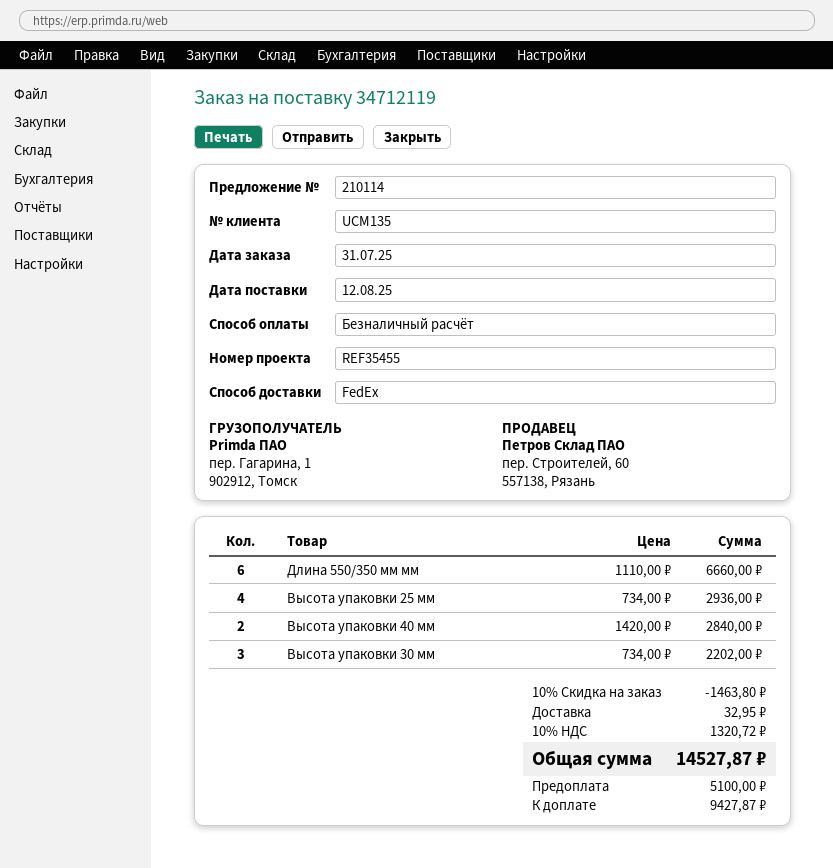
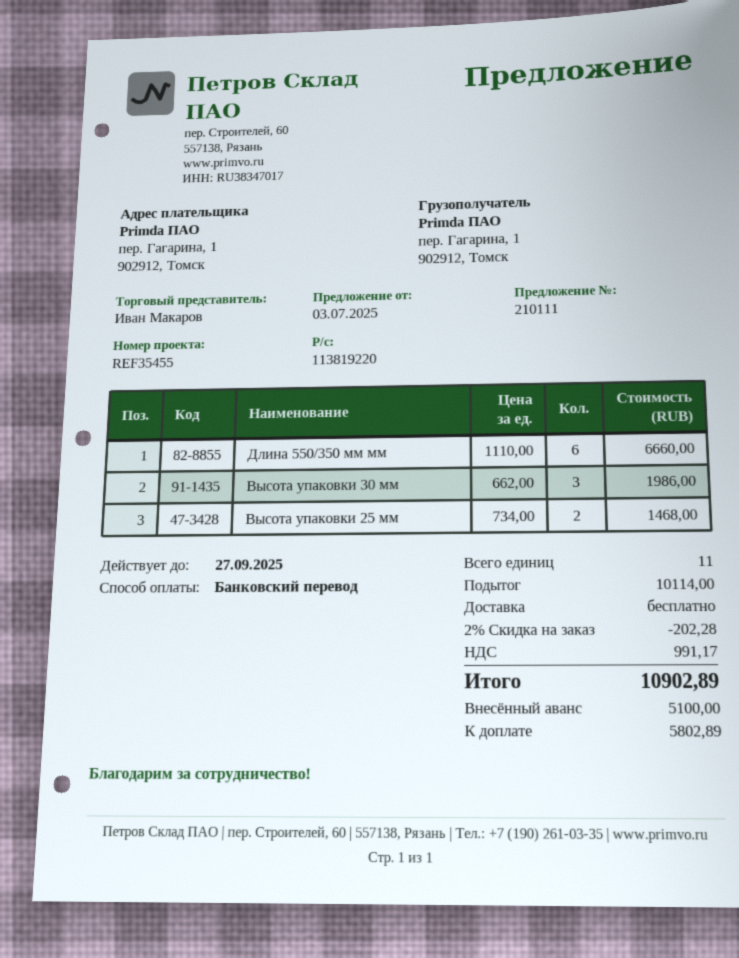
quote number: 210114 -> 210111
Высота упаковки 25 мм: 4 x 734.00 = 2936.00 -> 2 x 734.00 = 1468.00
Высота упаковки 40 мм: 2 x 1420.00 = 2840.00 -> none
Высота упаковки 30 мм: 3 x 734.00 = 2202.00 -> 3 x 662.00 = 1986.00
discount: 10% = 1463.80 -> 2% = 202.28
shipping: 32.95 -> 0.00
tax: 1320.72 -> 991.17
total: 14527.87 -> 10902.89
balance: 9427.87 -> 5802.89

